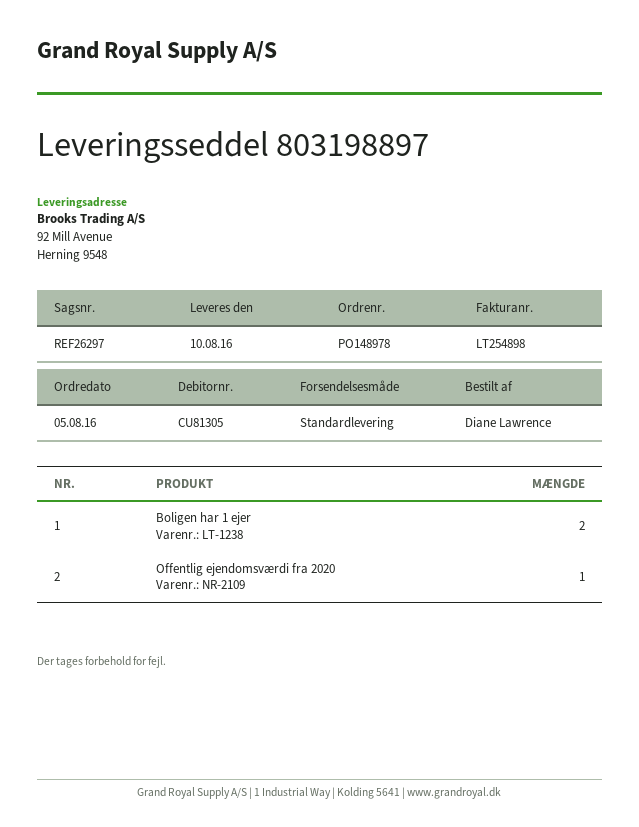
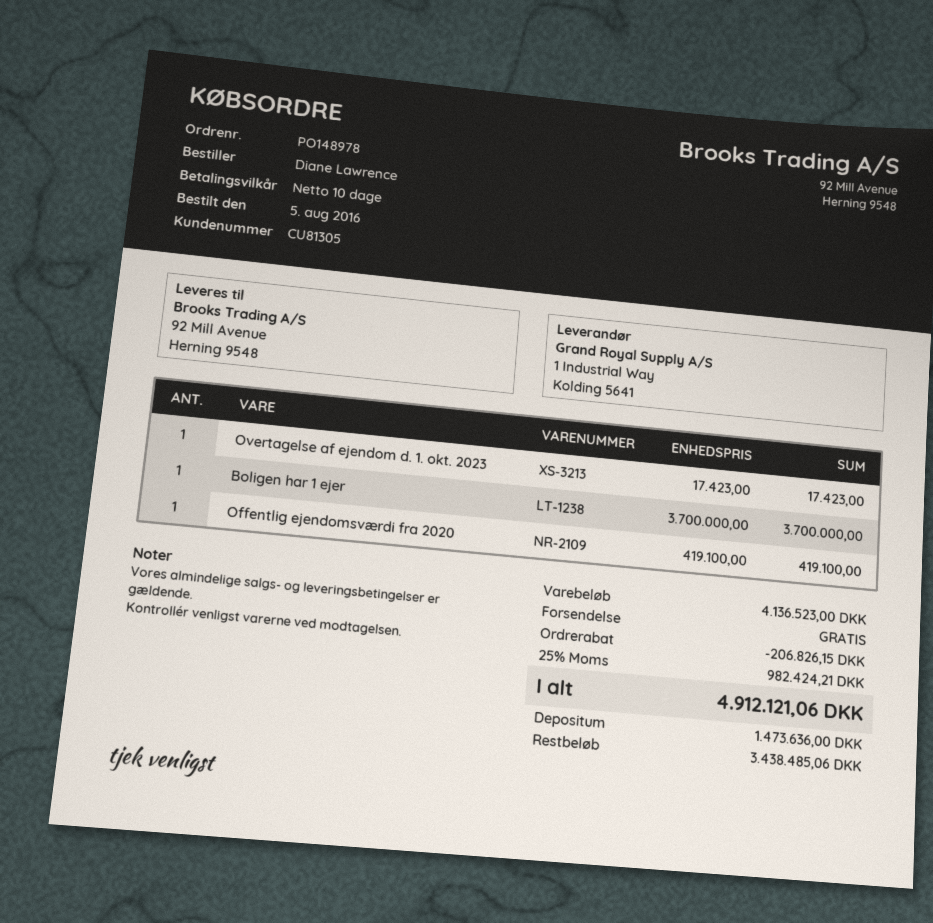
Boligen har 1 ejer: 2 -> 1
Overtagelse af ejendom d. 1. okt. 2023: none -> 1

